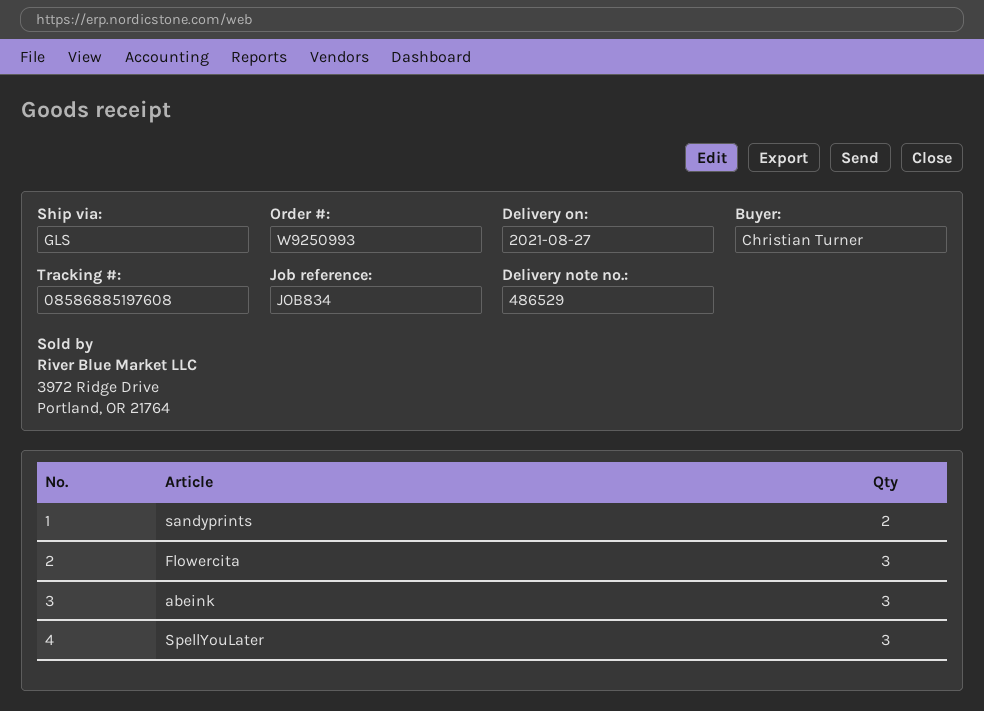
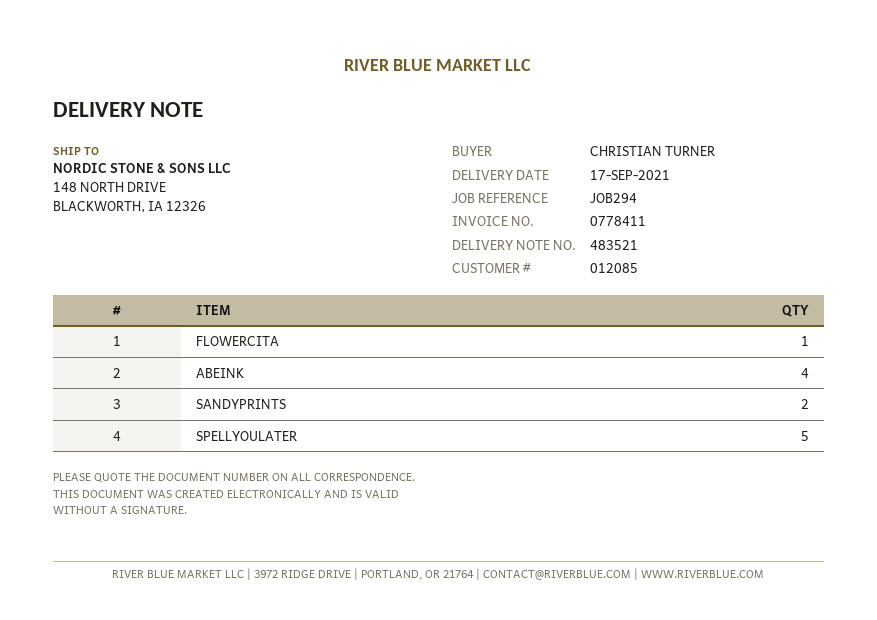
delivery note number: 486529 -> 483521
delivery date: 2021-08-27 -> 2021-09-17
reference: JOB834 -> JOB294
Flowercita: 3 -> 1
abeink: 3 -> 4
SpellYouLater: 3 -> 5

